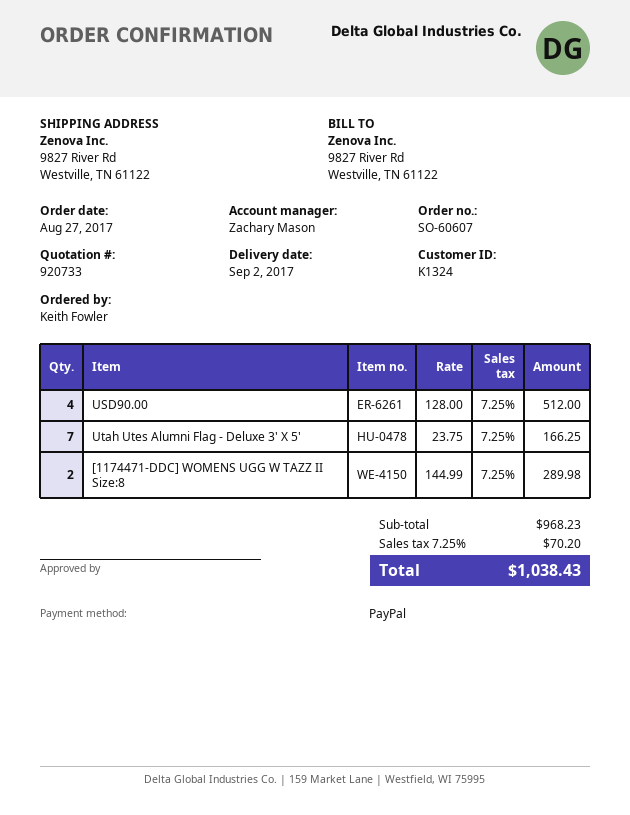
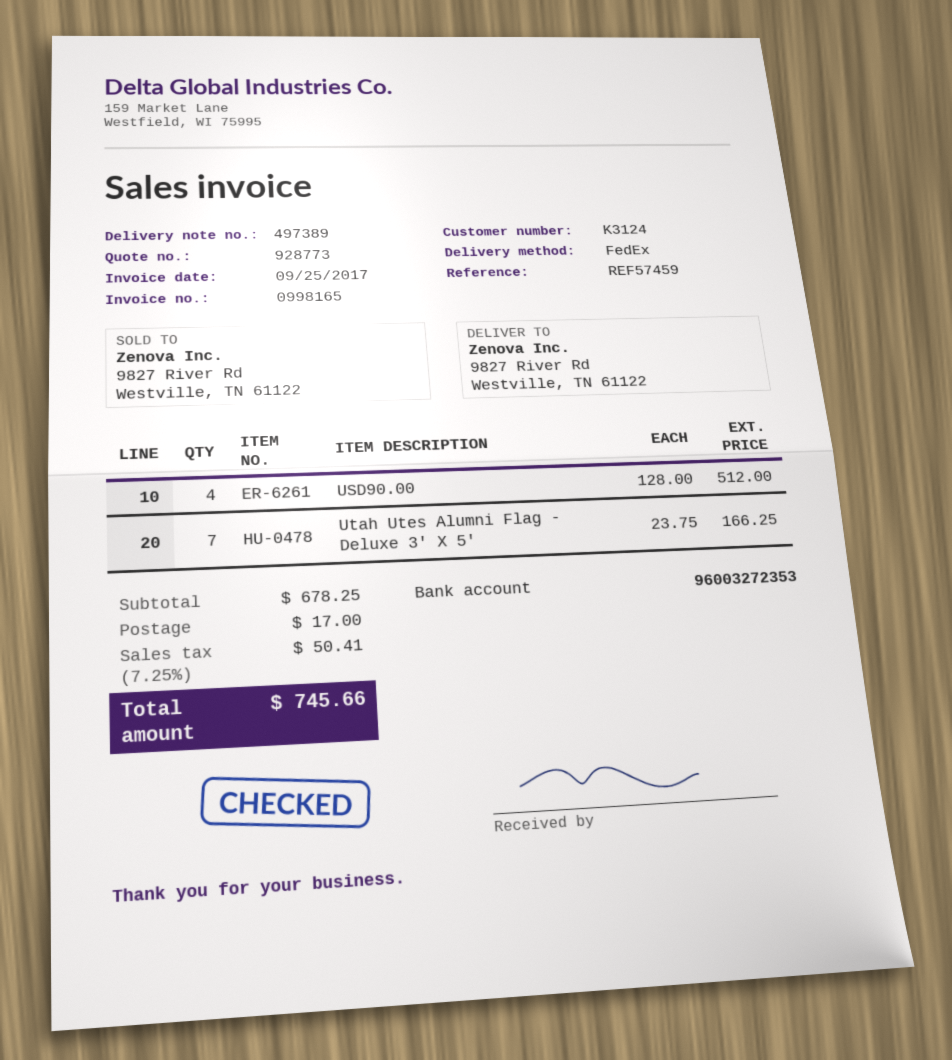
quote number: 920733 -> 928773
customer number: K1324 -> K3124
[1174471-DDC] WOMENS UGG W TAZZ II Size:8: 2 x 144.99 = 289.98 -> none
subtotal: 968.23 -> 678.25
shipping: none -> 17.00
tax: 7.25% = 70.20 -> 7.25% = 50.41
total: 1038.43 -> 745.66

